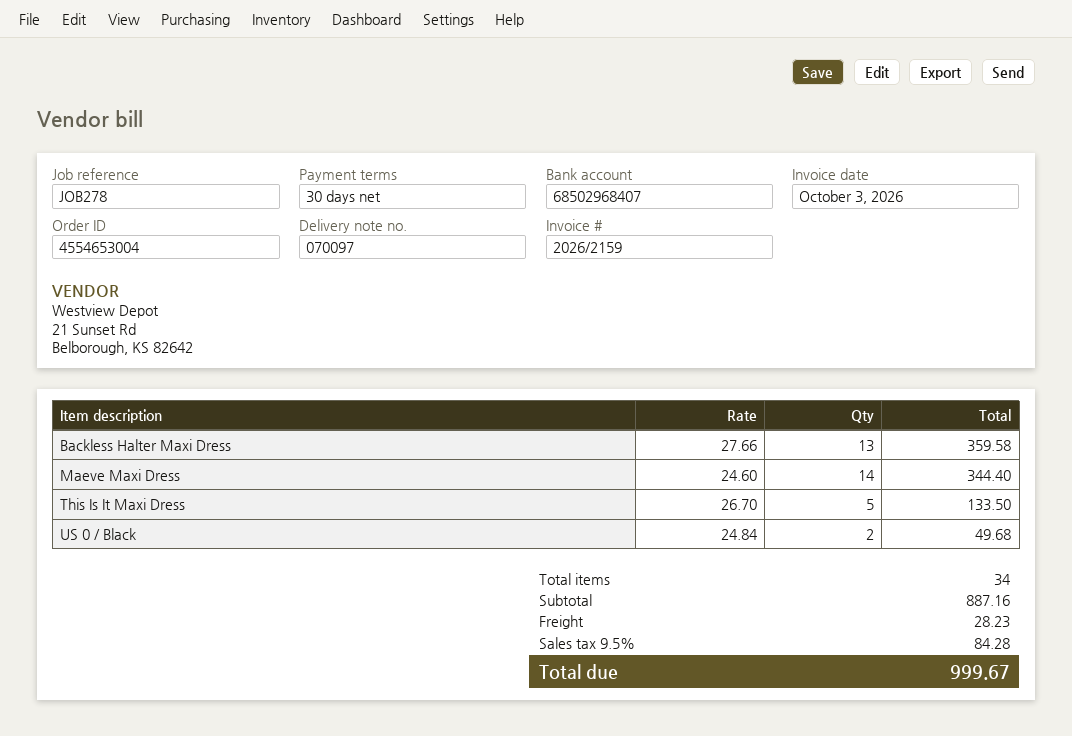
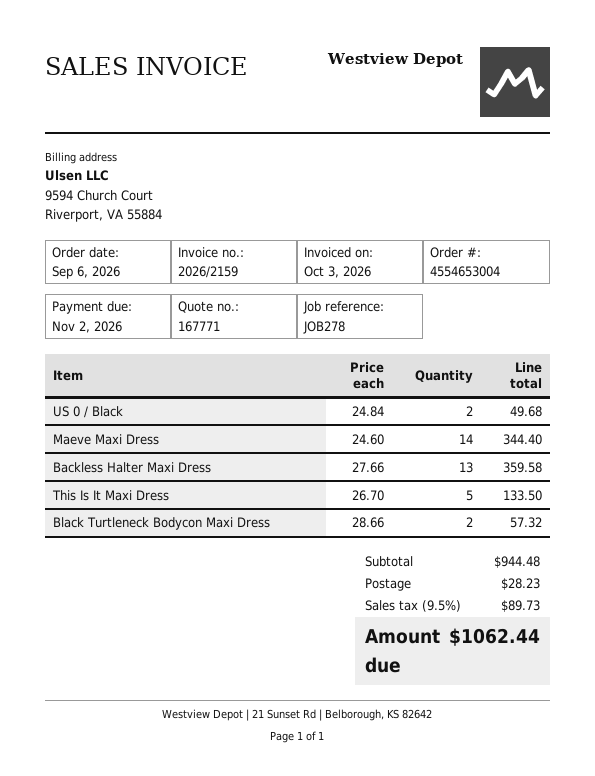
Black Turtleneck Bodycon Maxi Dress: none -> 2 x 28.66 = 57.32
subtotal: 887.16 -> 944.48
tax: 9.5% = 84.28 -> 9.5% = 89.73
total: 999.67 -> 1062.44

